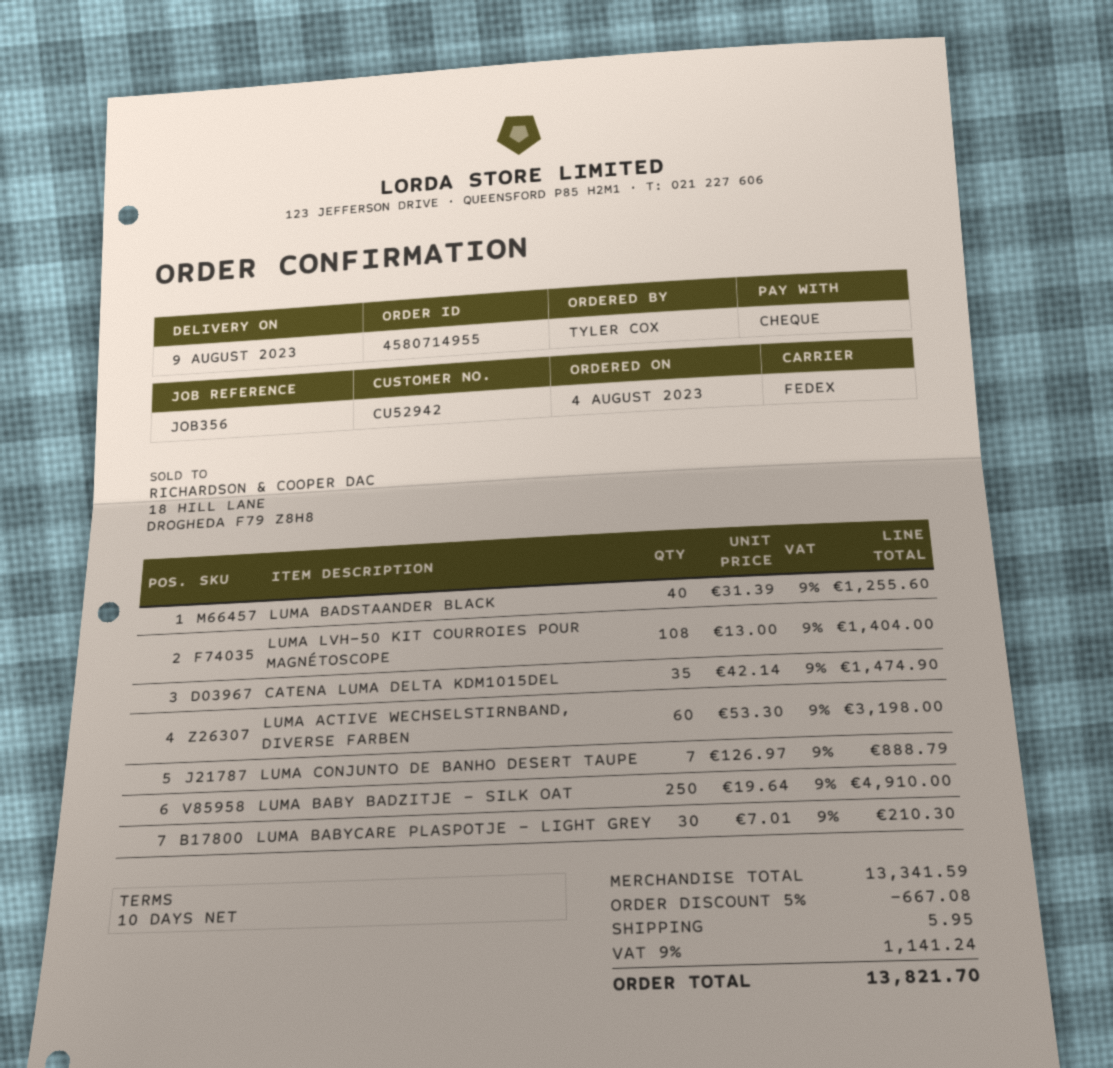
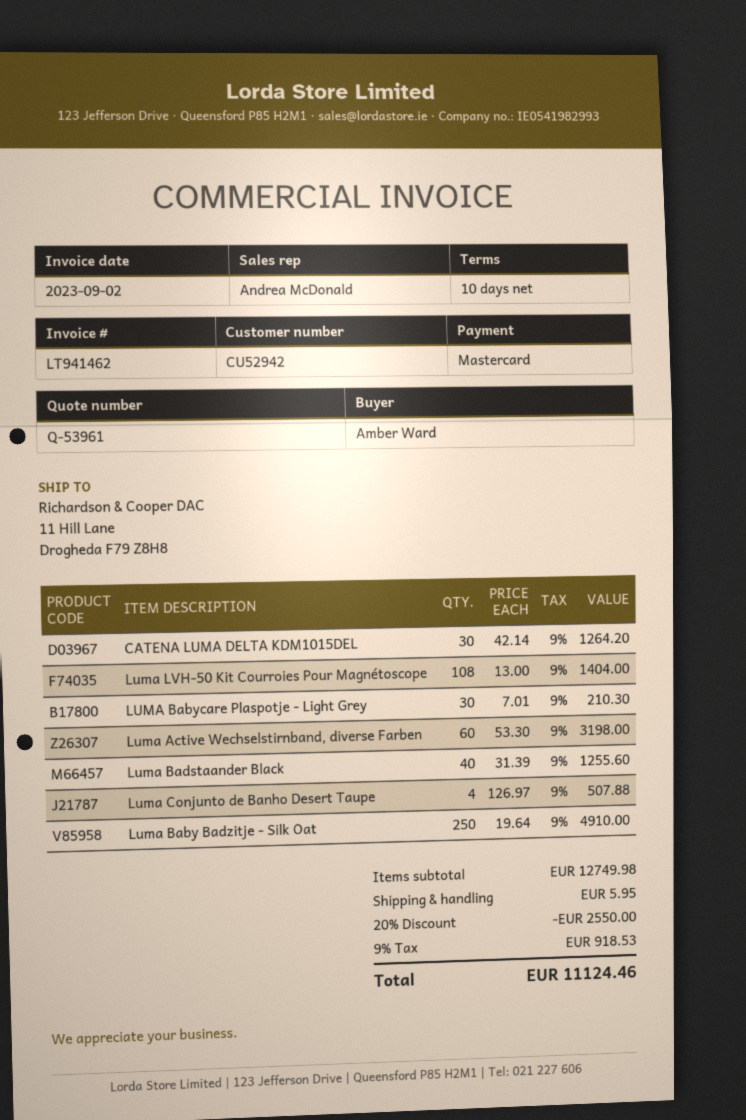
ordered by: TYLER COX -> Amber Ward
payment method: cheque -> Mastercard
CATENA LUMA DELTA KDM1015DEL: 35 x 42.14 = 1474.90 -> 30 x 42.14 = 1264.20
LUMA CONJUNTO DE BANHO DESERT TAUPE: 7 x 126.97 = 888.79 -> 4 x 126.97 = 507.88
subtotal: 13341.59 -> 12749.98
discount: 5% = 667.08 -> 20% = 2550.00
tax: 9% = 1141.24 -> 9% = 918.53
total: 13821.70 -> 11124.46

